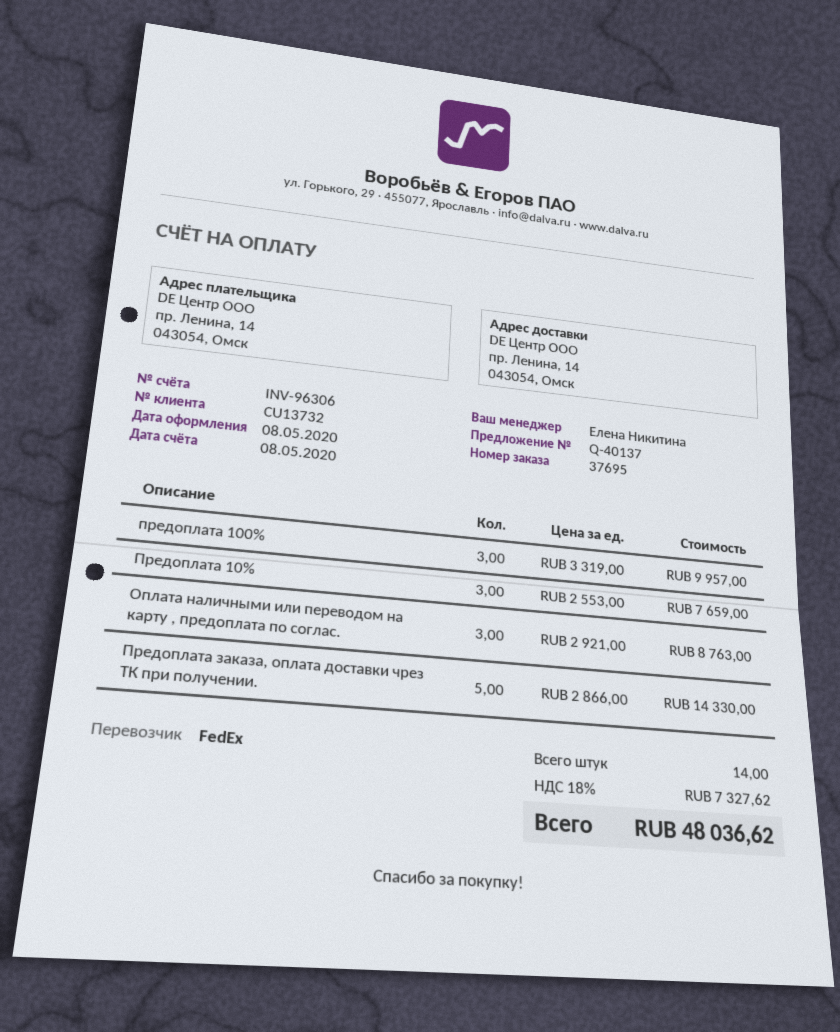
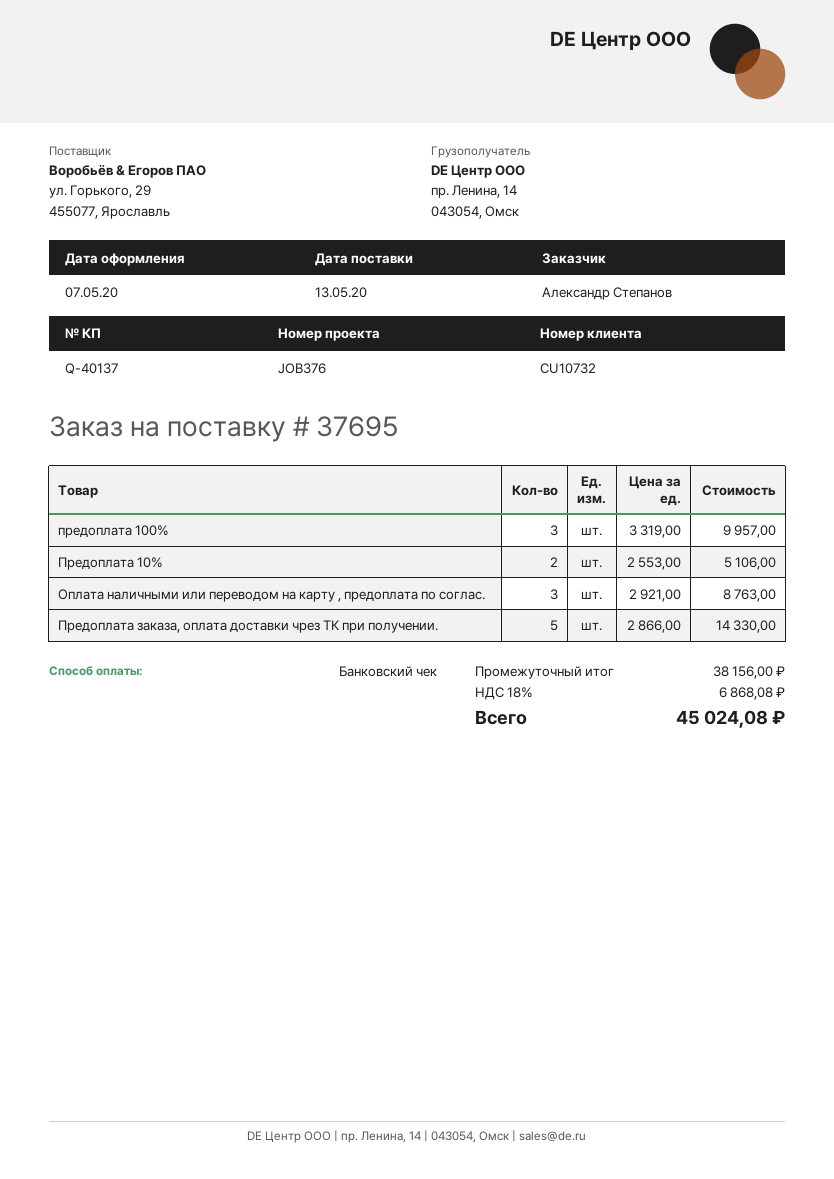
order date: 2020-05-08 -> 2020-05-07
customer number: CU13732 -> CU10732
Предоплата 10%: 3 x 2553.00 = 7659.00 -> 2 x 2553.00 = 5106.00
tax: 18% = 7327.62 -> 18% = 6868.08
total: 48036.62 -> 45024.08

